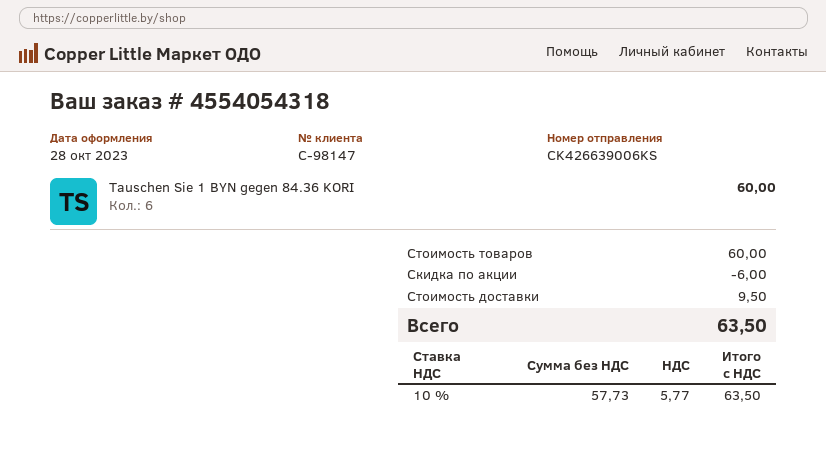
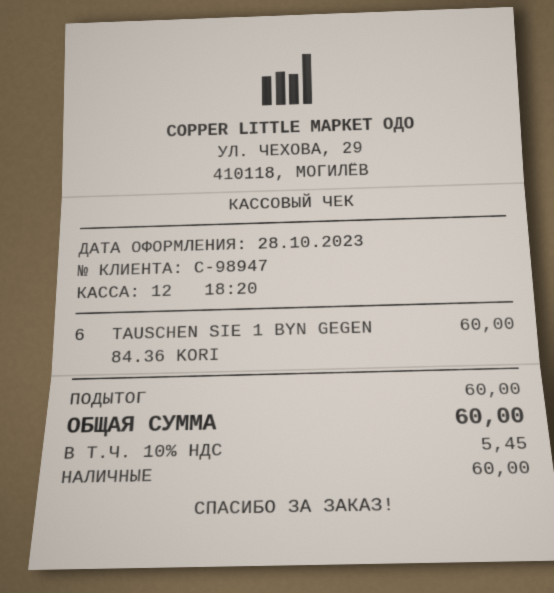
customer number: C-98147 -> C-98947
discount: 6.00 -> none
shipping: 9.50 -> none
tax: 10% = 5.77 -> 10% = 5.45
total: 63.50 -> 60.00

